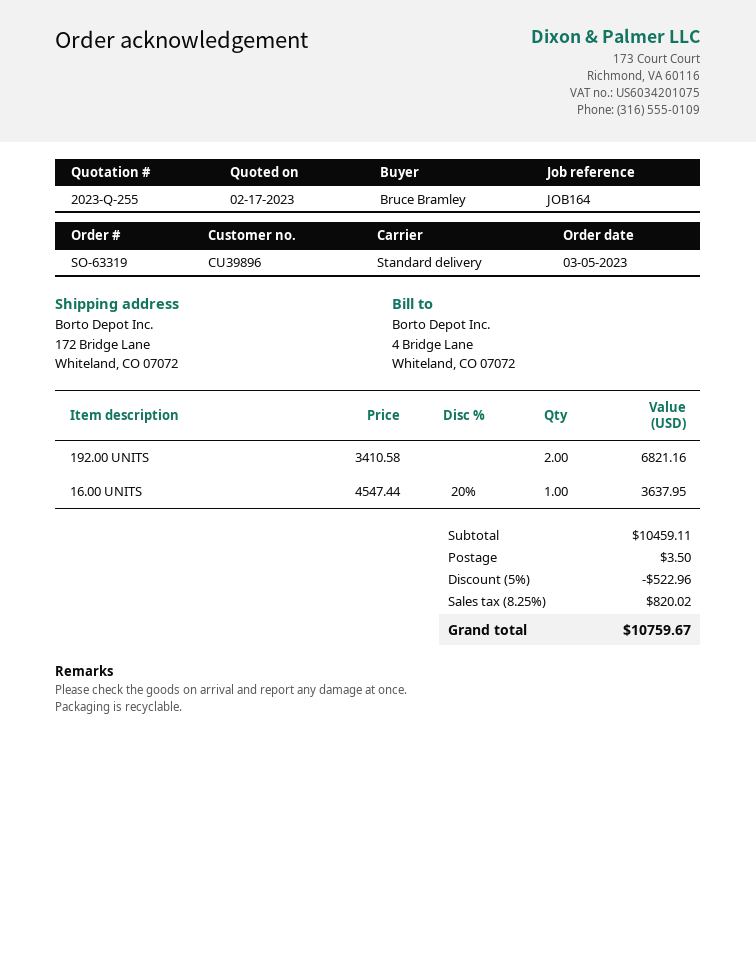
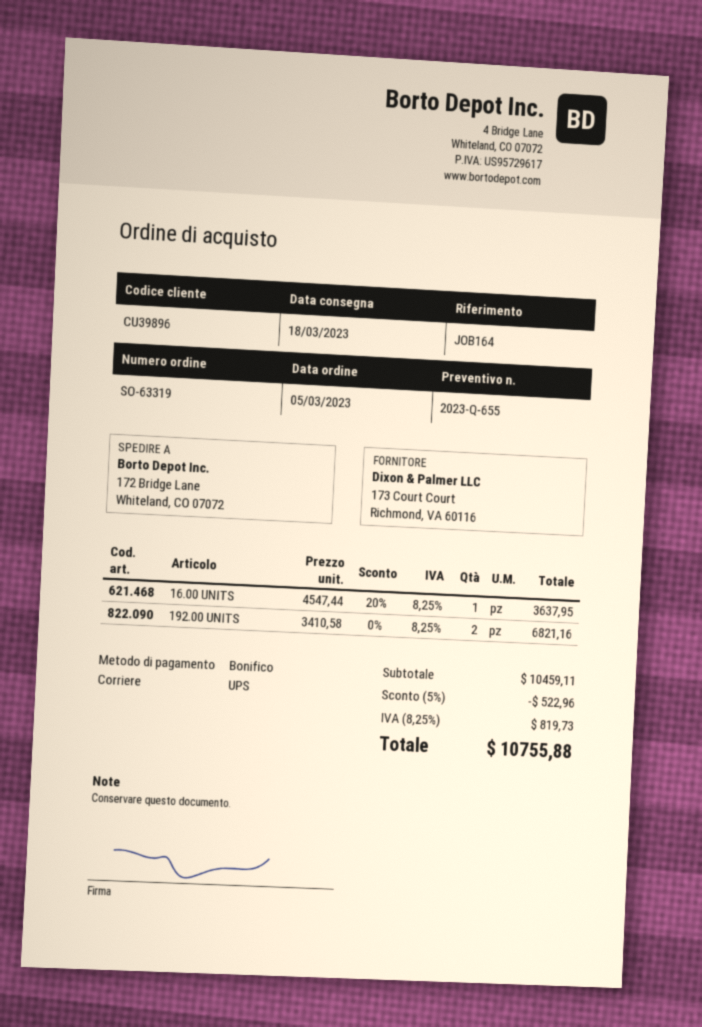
quote number: 2023-Q-255 -> 2023-Q-655
shipping method: standard -> UPS
shipping: 3.50 -> none
tax: 8.25% = 820.02 -> 8.25% = 819.73
total: 10759.67 -> 10755.88

